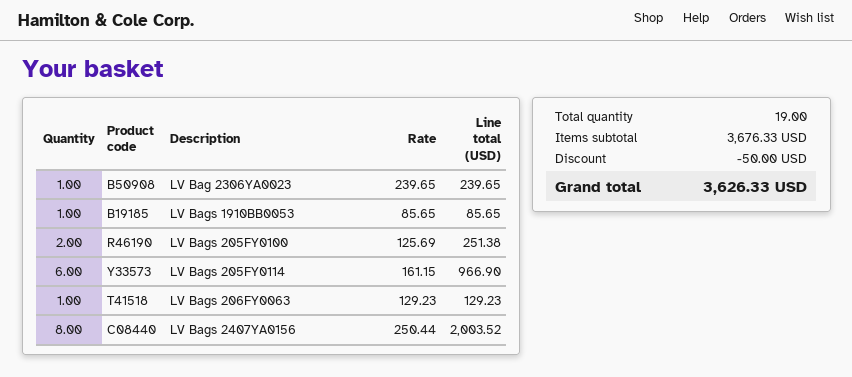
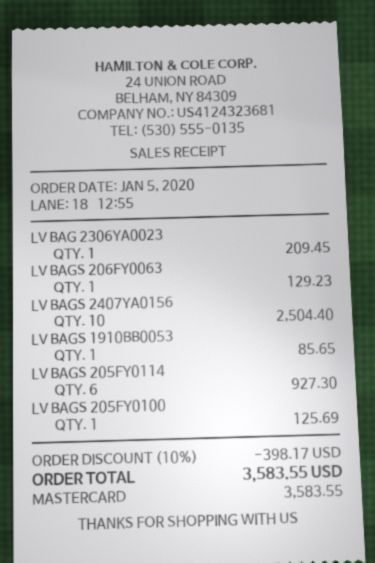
LV Bag 2306YA0023: 1 for 239.65 -> 1 for 209.45
LV Bags 205FY0100: 2 for 251.38 -> 1 for 125.69
LV Bags 205FY0114: 6 for 966.90 -> 6 for 927.30
LV Bags 2407YA0156: 8 for 2003.52 -> 10 for 2504.40
discount: 50.00 -> 398.17
total: 3626.33 -> 3583.55

